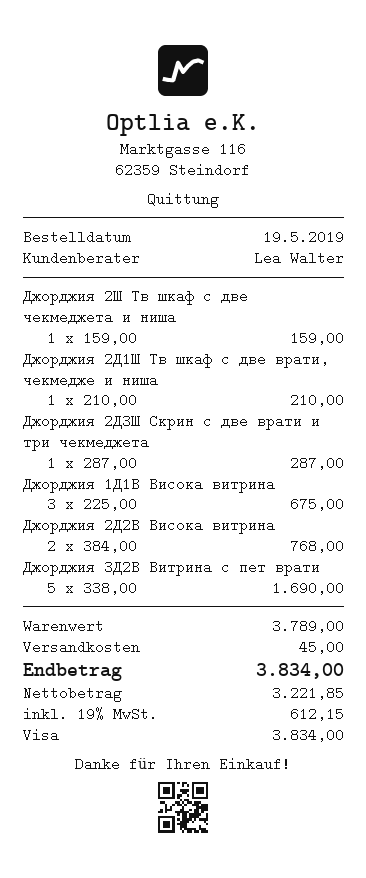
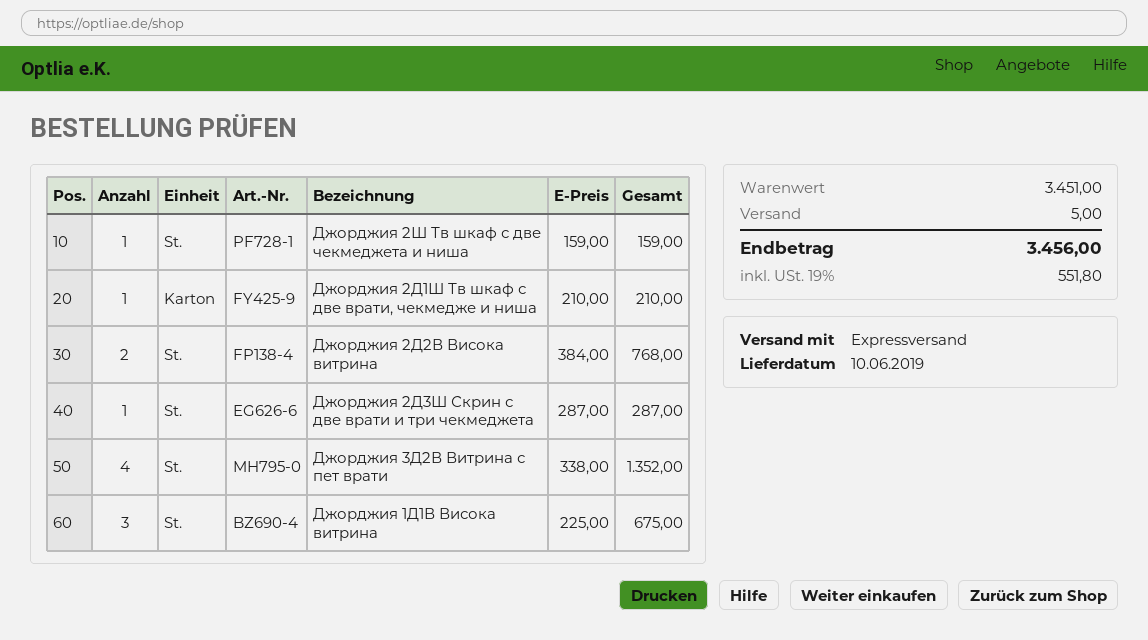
Джорджия 3Д2В Витрина с пет врати: 5 x 338.00 = 1690.00 -> 4 x 338.00 = 1352.00
subtotal: 3789.00 -> 3451.00
shipping: 45.00 -> 5.00
tax: 19% = 612.15 -> 19% = 551.80
total: 3834.00 -> 3456.00

